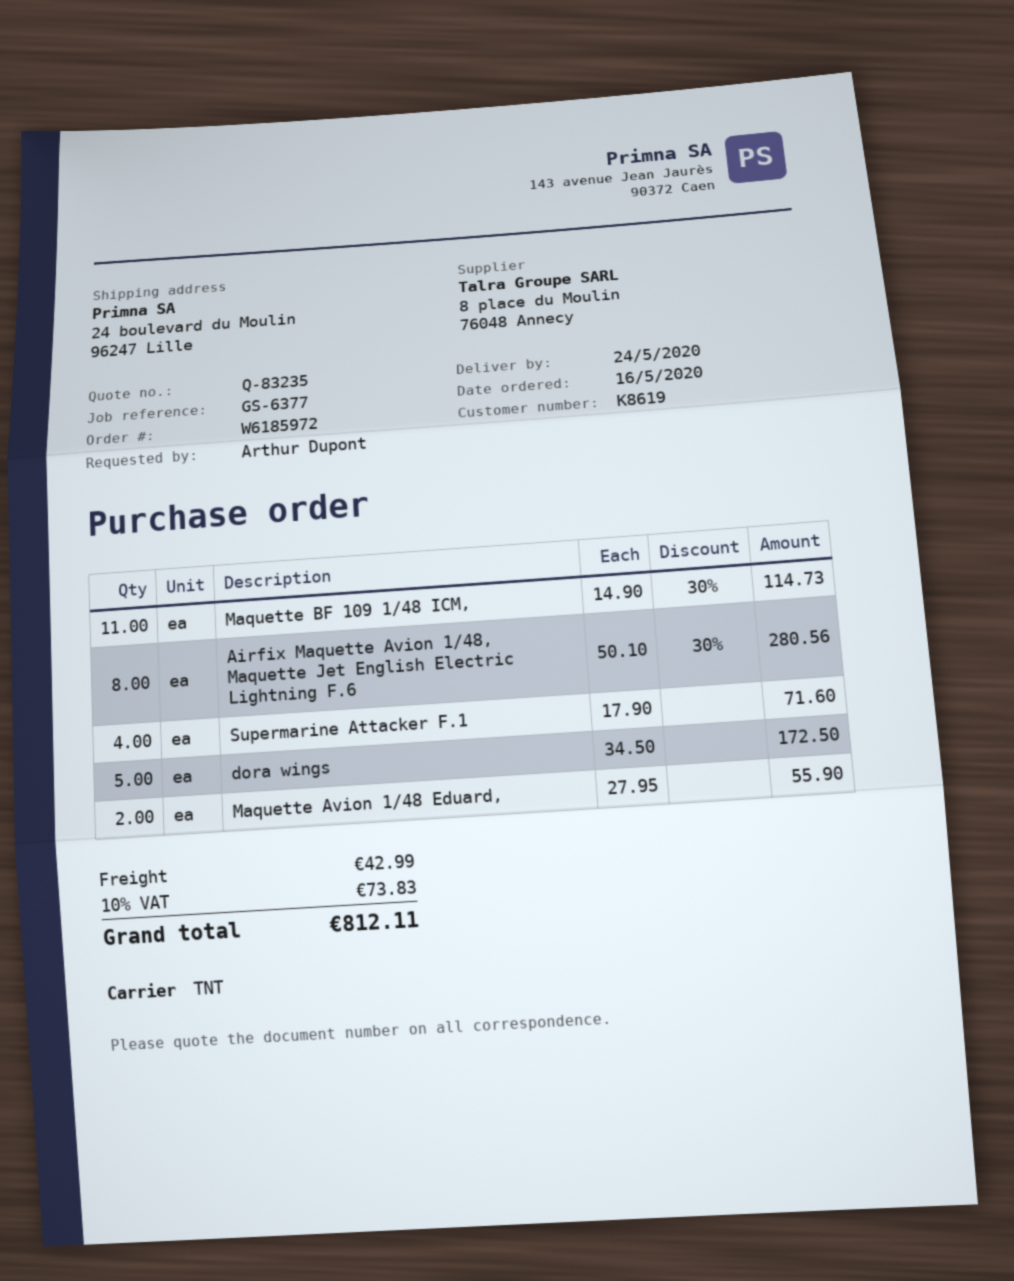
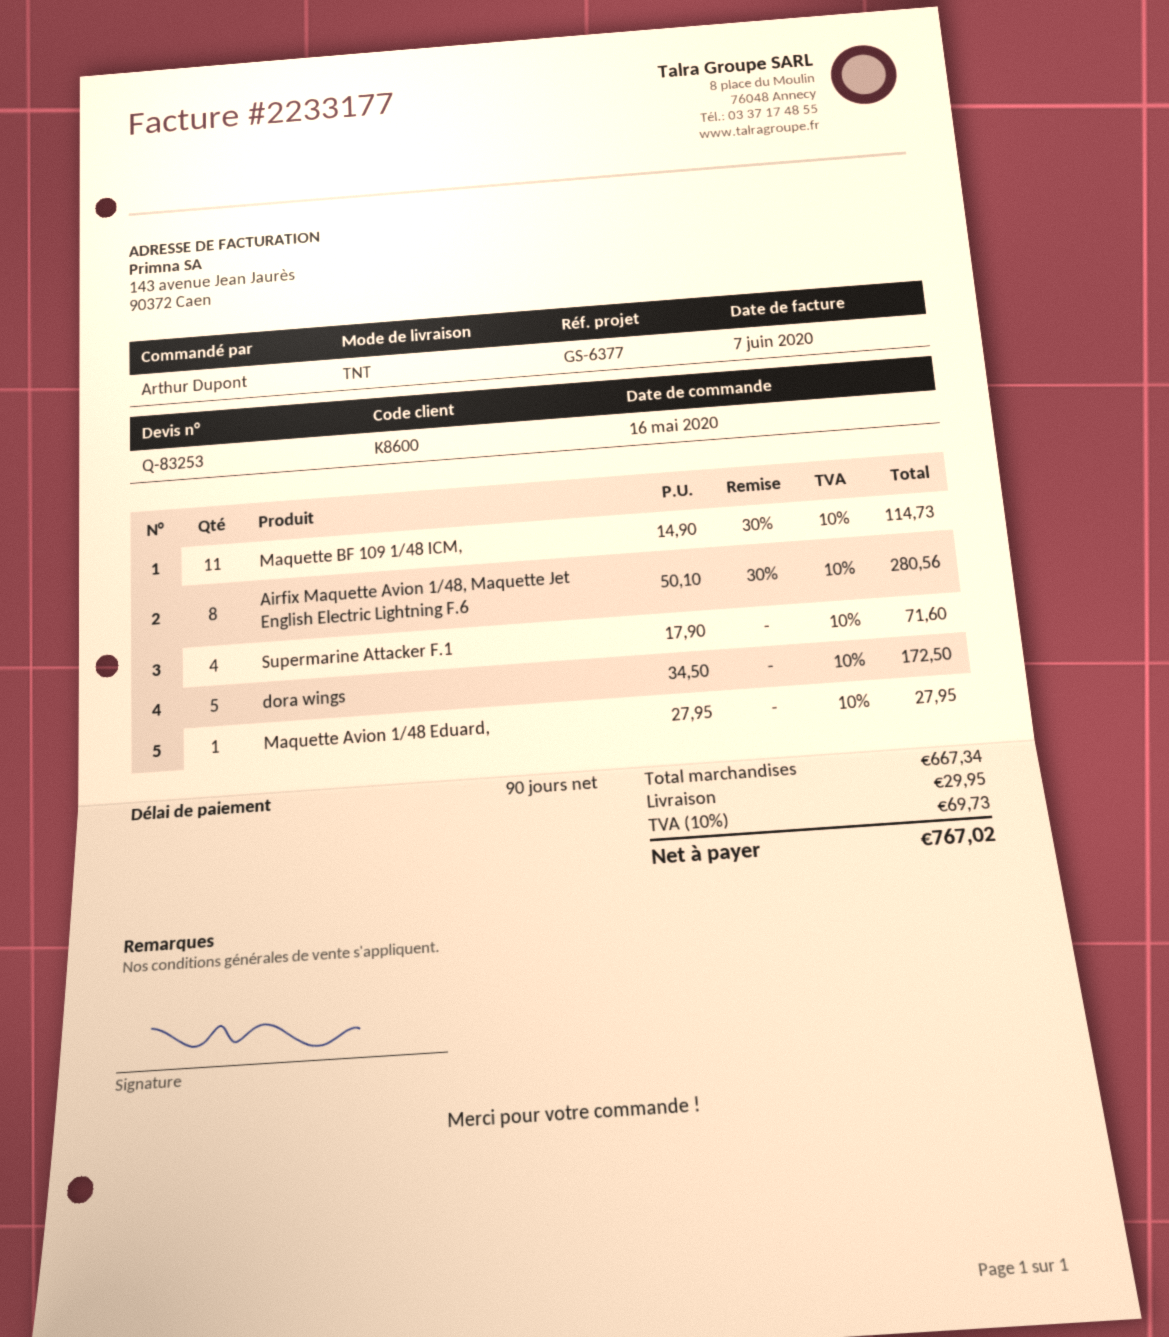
quote number: Q-83235 -> Q-83253
customer number: K8619 -> K8600
Maquette Avion 1/48 Eduard,: 2 x 27.95 = 55.90 -> 1 x 27.95 = 27.95
shipping: 42.99 -> 29.95
tax: 10% = 73.83 -> 10% = 69.73
total: 812.11 -> 767.02

